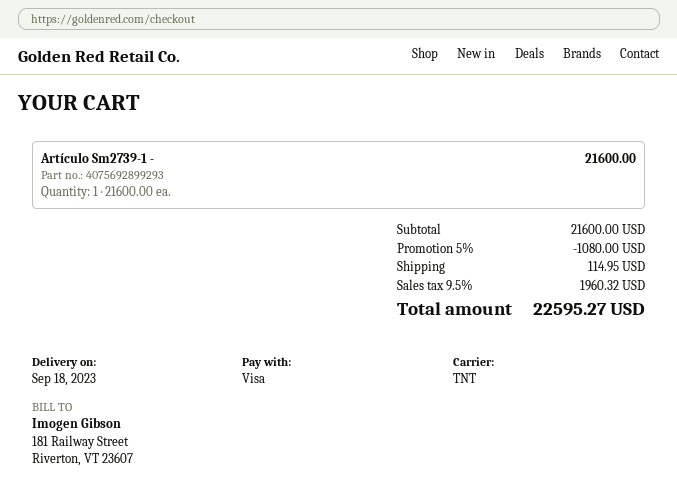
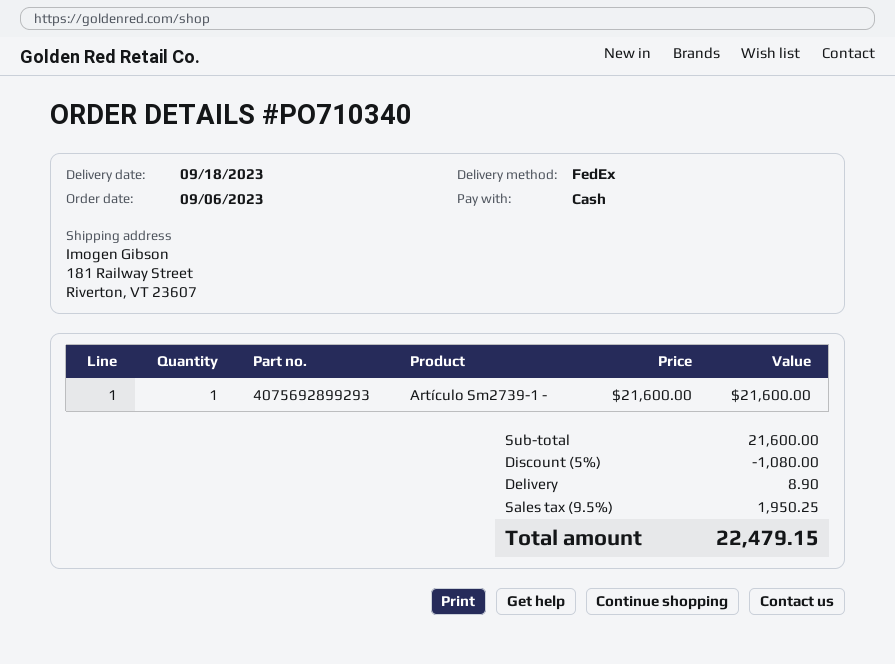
payment method: Visa -> cash
shipping method: TNT -> FedEx
shipping: 114.95 -> 8.90
tax: 9.5% = 1960.32 -> 9.5% = 1950.25
total: 22595.27 -> 22479.15

